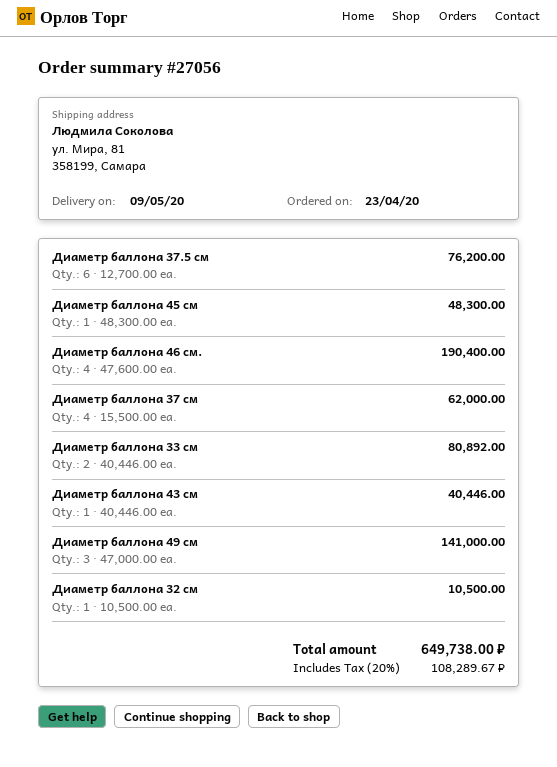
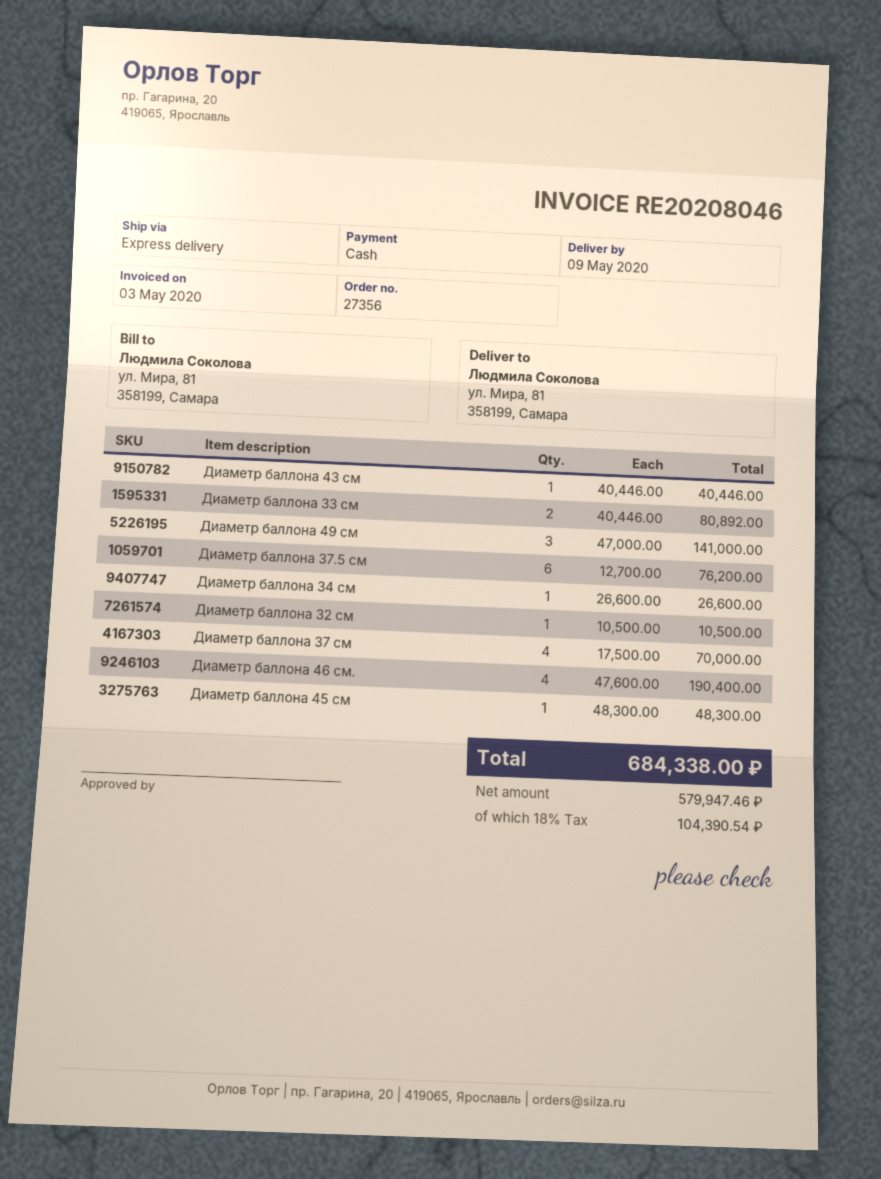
order number: 27056 -> 27356
Диаметр баллона 37 см: 4 x 15500.00 = 62000.00 -> 4 x 17500.00 = 70000.00
Диаметр баллона 34 см: none -> 1 x 26600.00 = 26600.00
tax: 20% = 108289.67 -> 18% = 104390.54
total: 649738.00 -> 684338.00

